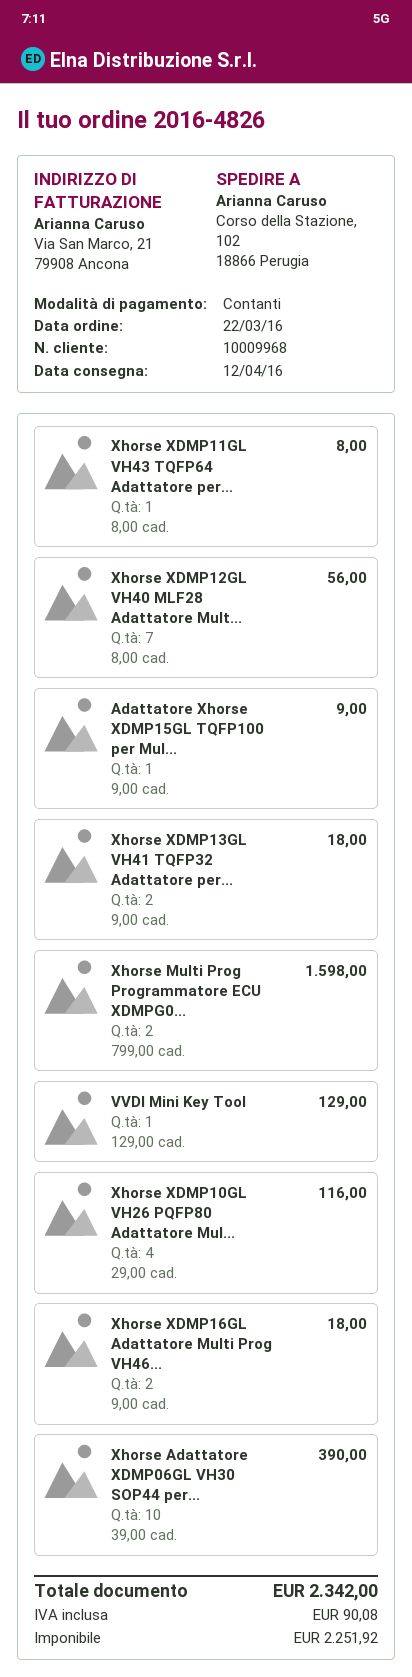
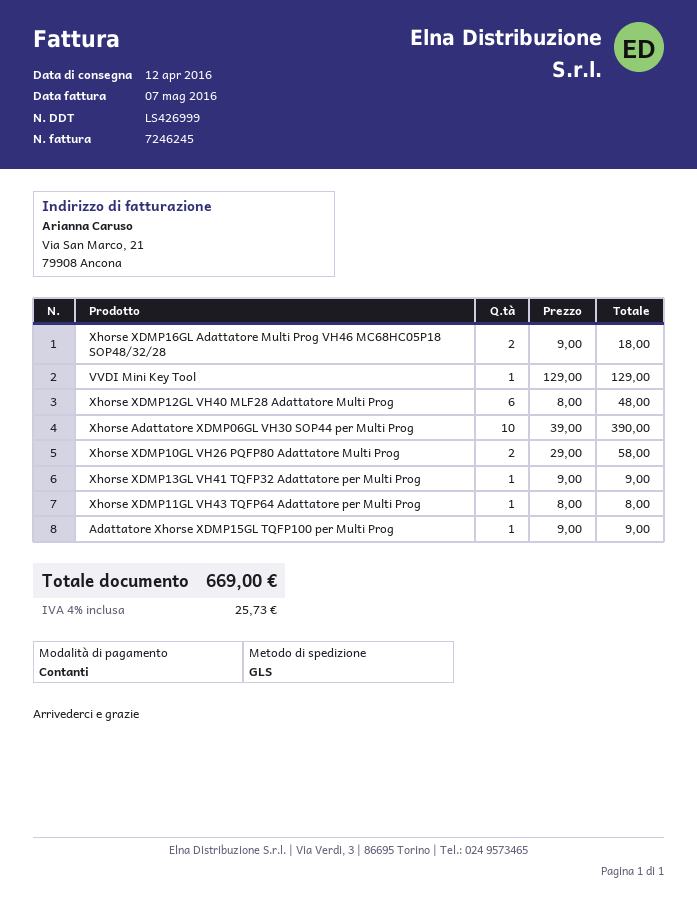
Xhorse XDMP12GL VH40 MLF28 Adattatore Mult...: 7 x 8.00 = 56.00 -> 6 x 8.00 = 48.00
Xhorse XDMP13GL VH41 TQFP32 Adattatore per...: 2 x 9.00 = 18.00 -> 1 x 9.00 = 9.00
Xhorse Multi Prog Programmatore ECU XDMPG0...: 2 x 799.00 = 1598.00 -> none
Xhorse XDMP10GL VH26 PQFP80 Adattatore Mul...: 4 x 29.00 = 116.00 -> 2 x 29.00 = 58.00
tax: 90.08 -> 25.73
total: 2342.00 -> 669.00

